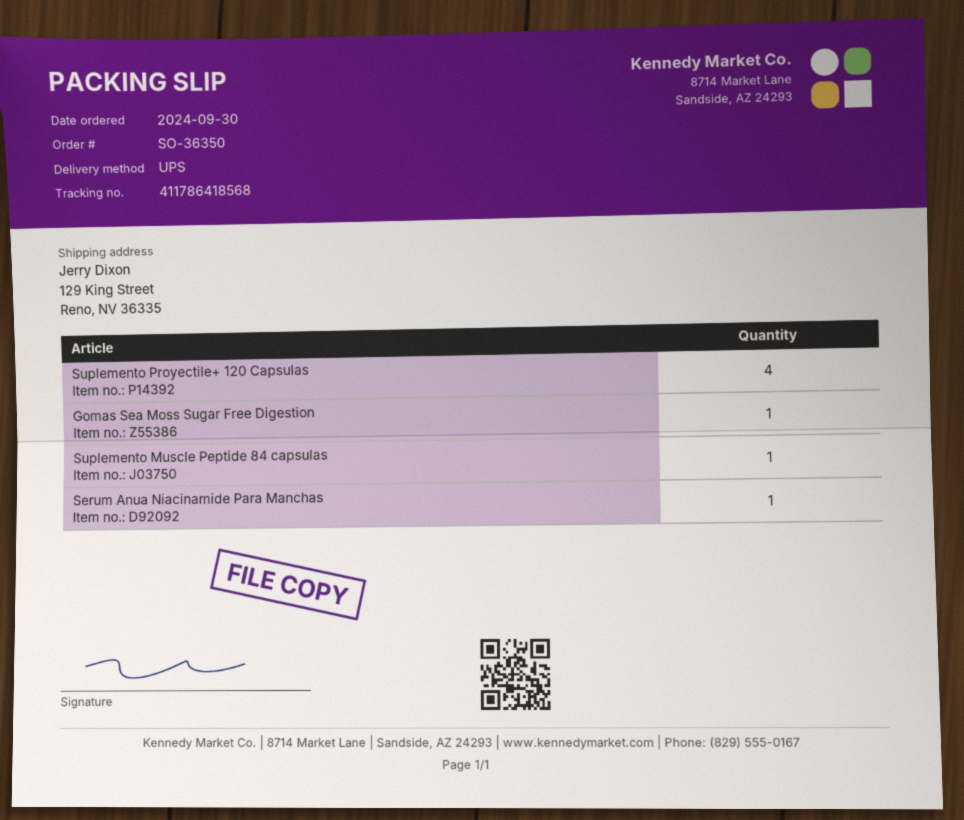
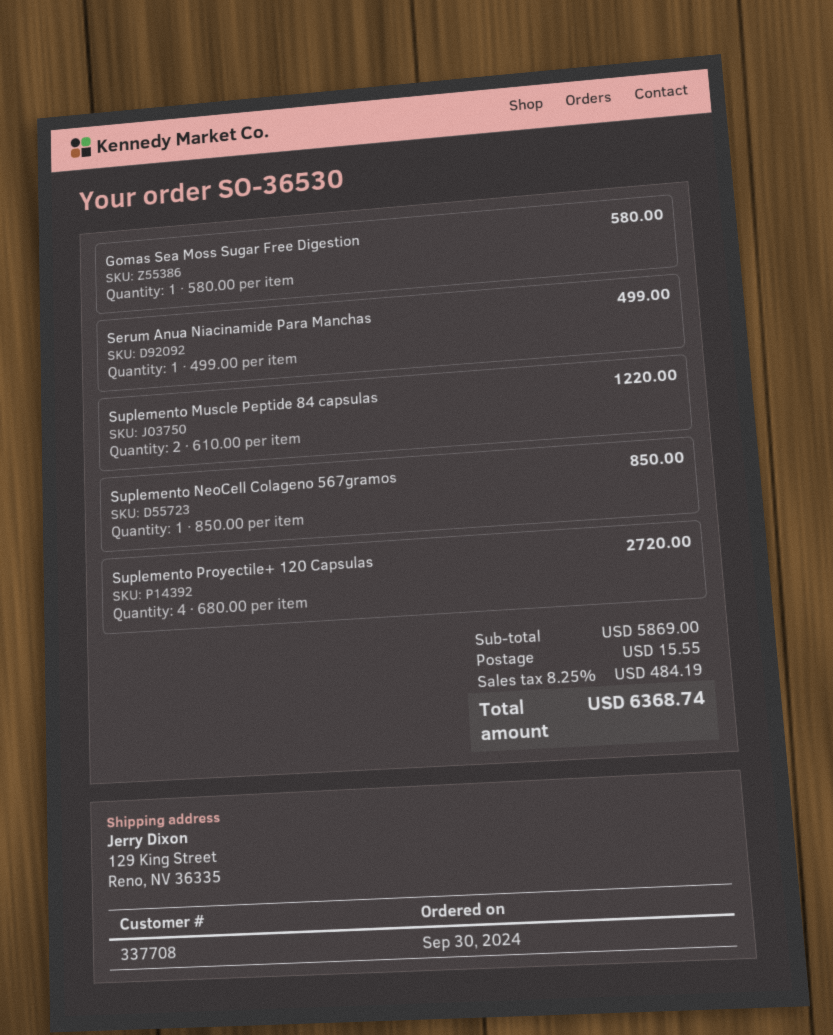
order number: SO-36350 -> SO-36530
Suplemento Muscle Peptide 84 capsulas: 1 -> 2
Suplemento NeoCell Colageno 567gramos: none -> 1

